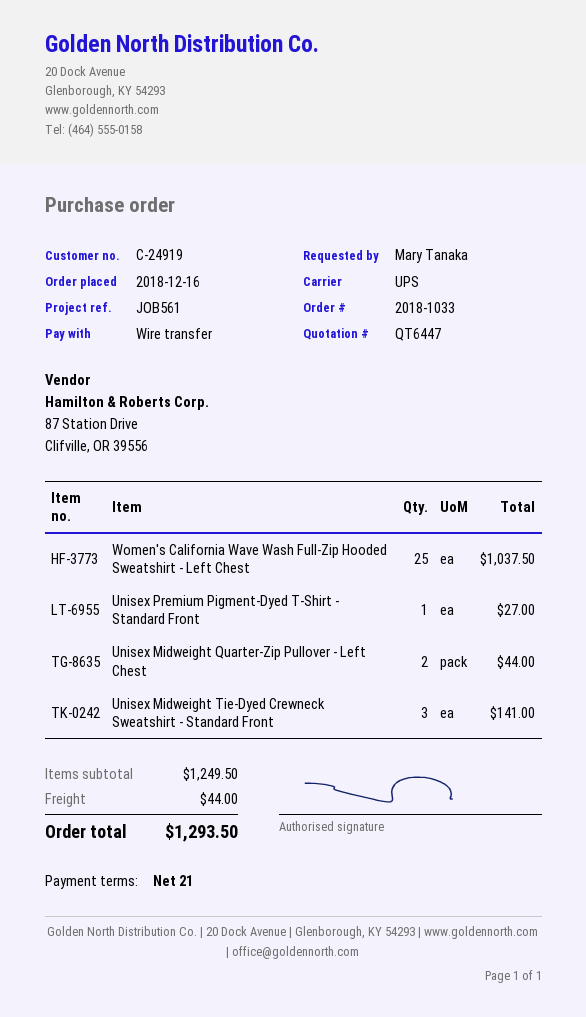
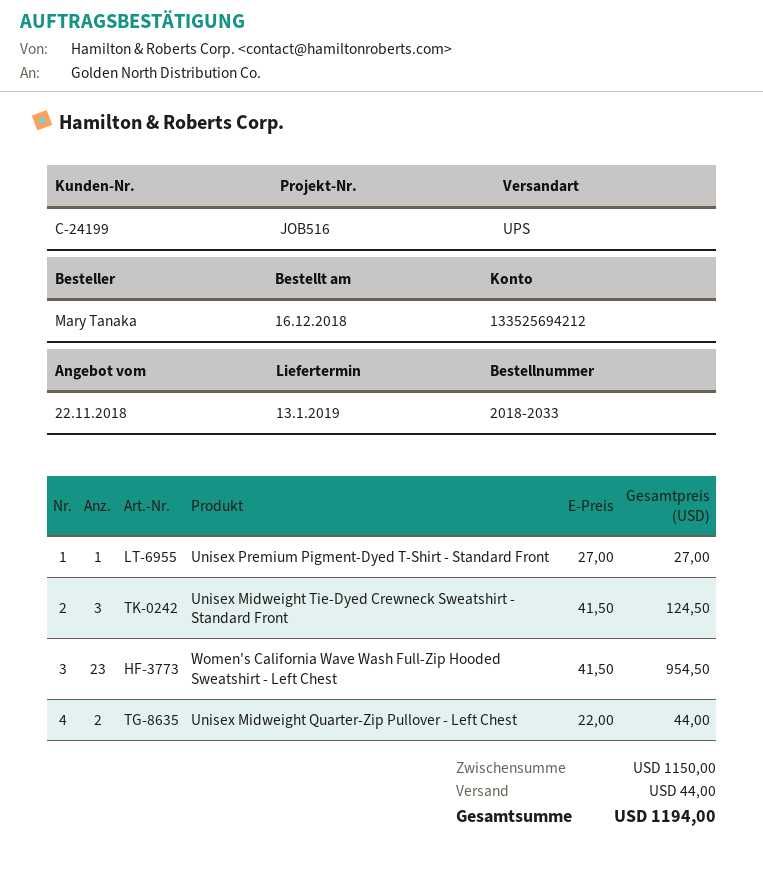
order number: 2018-1033 -> 2018-2033
customer number: C-24919 -> C-24199
reference: JOB561 -> JOB516
Women's California Wave Wash Full-Zip Hooded Sweatshirt - Left Chest: 25 for 1037.50 -> 23 for 954.50
Unisex Midweight Tie-Dyed Crewneck Sweatshirt - Standard Front: 3 for 141.00 -> 3 for 124.50
subtotal: 1249.50 -> 1150.00
total: 1293.50 -> 1194.00

